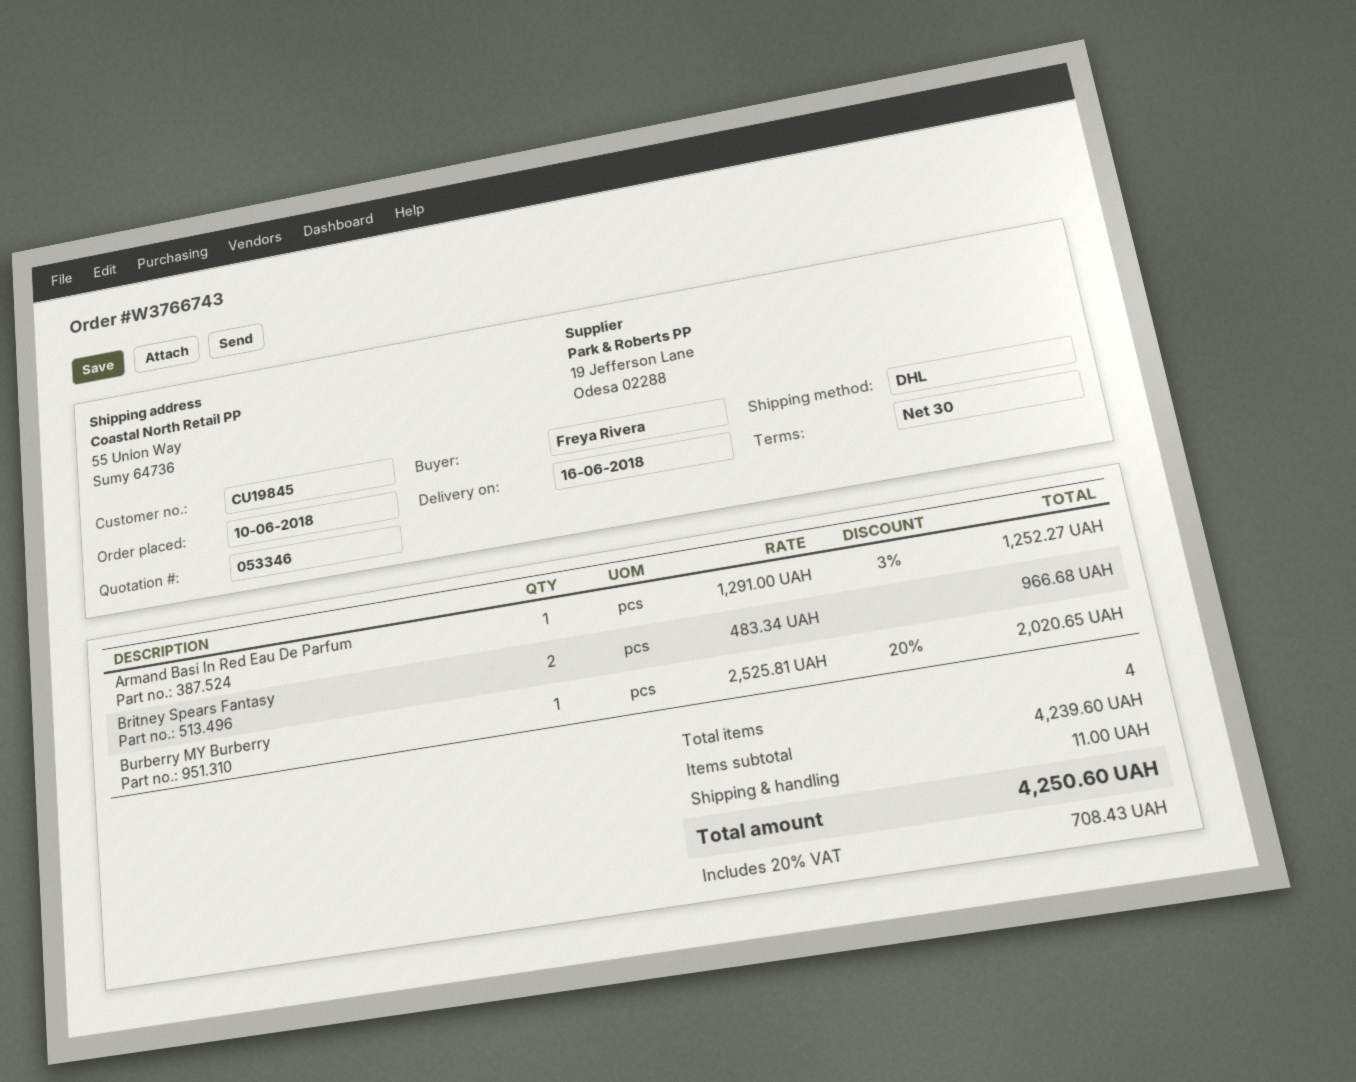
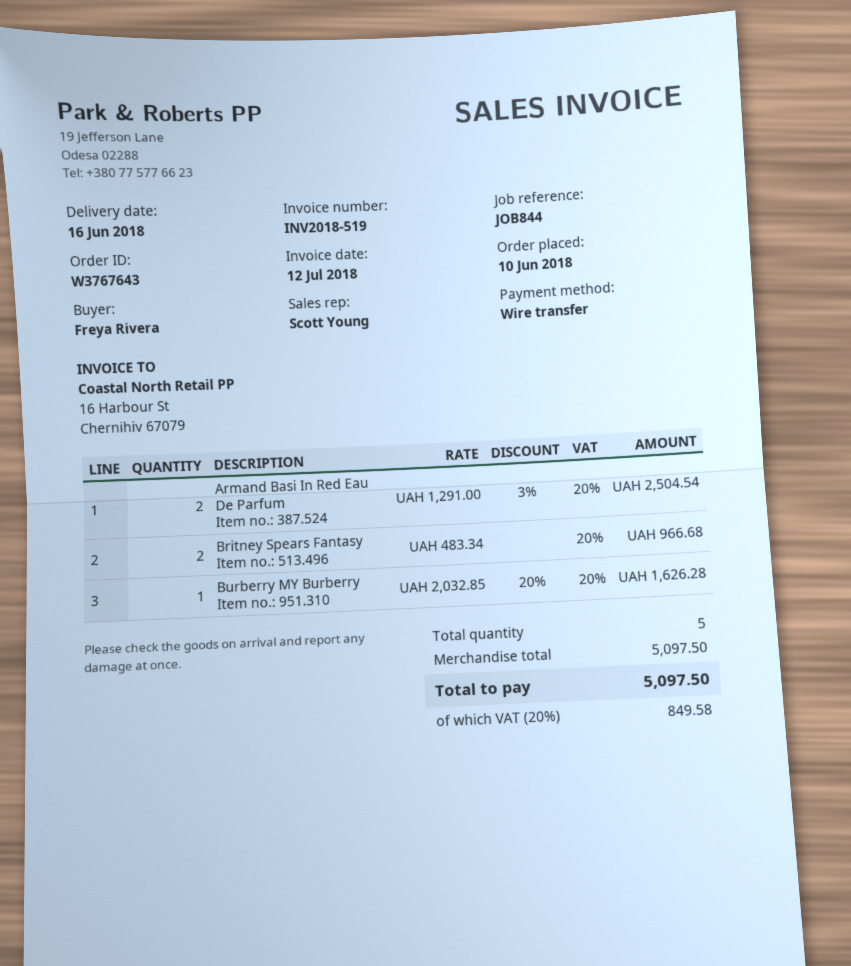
order number: W3766743 -> W3767643
Armand Basi In Red Eau De Parfum: 1 x 1291.00 - 3% = 1252.27 -> 2 x 1291.00 - 3% = 2504.54
Burberry MY Burberry: 1 x 2525.81 - 20% = 2020.65 -> 1 x 2032.85 - 20% = 1626.28
total quantity: 4 -> 5
subtotal: 4239.60 -> 5097.50
shipping: 11.00 -> none
tax: 20% = 708.43 -> 20% = 849.58
total: 4250.60 -> 5097.50

